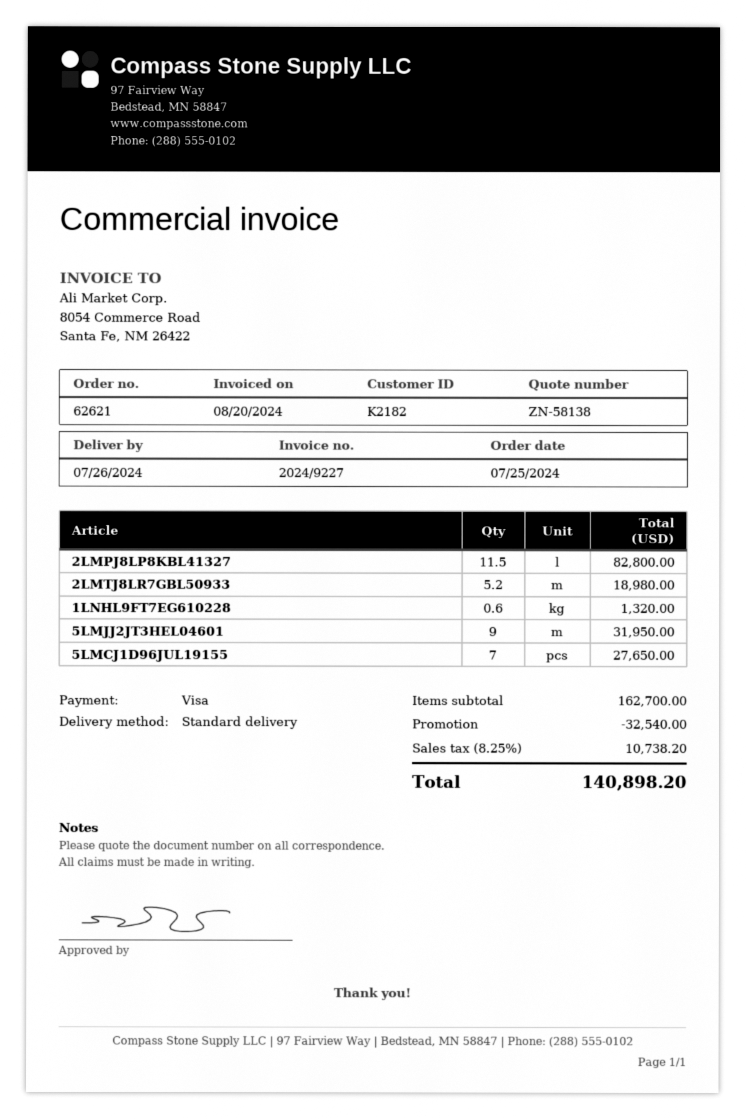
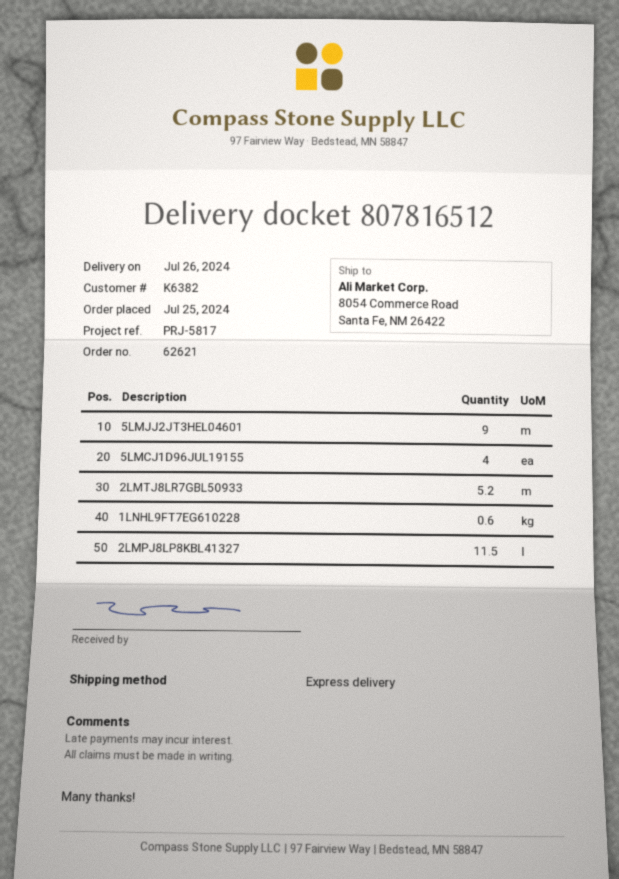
customer number: K2182 -> K6382
shipping method: standard -> express
5LMCJ1D96JUL19155: 7 -> 4

